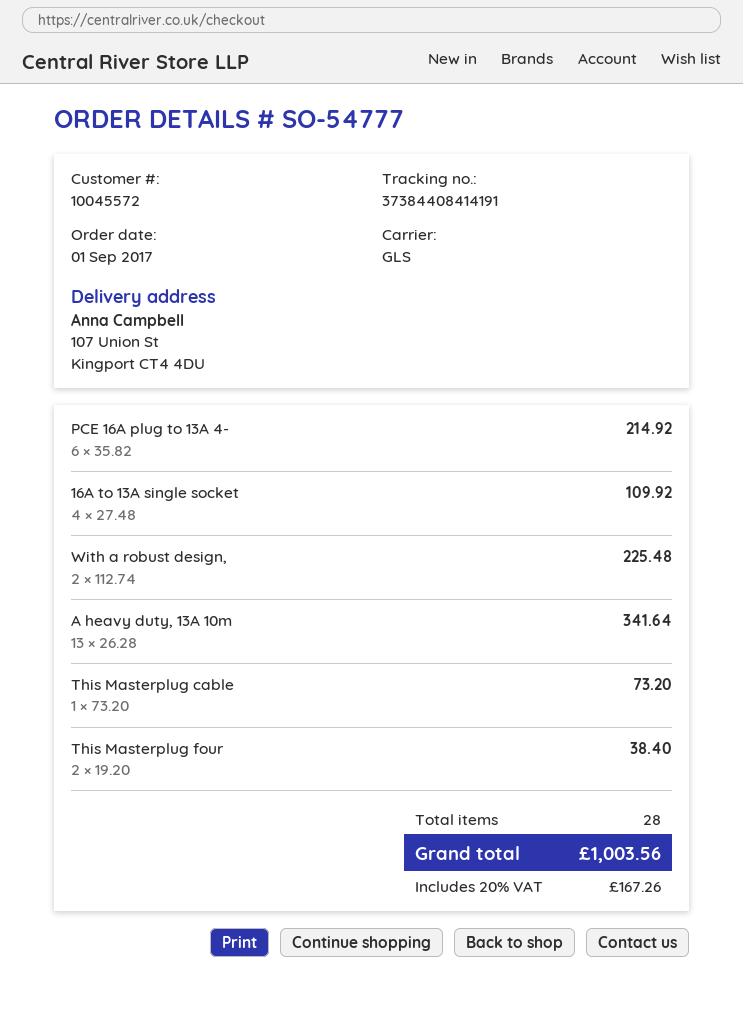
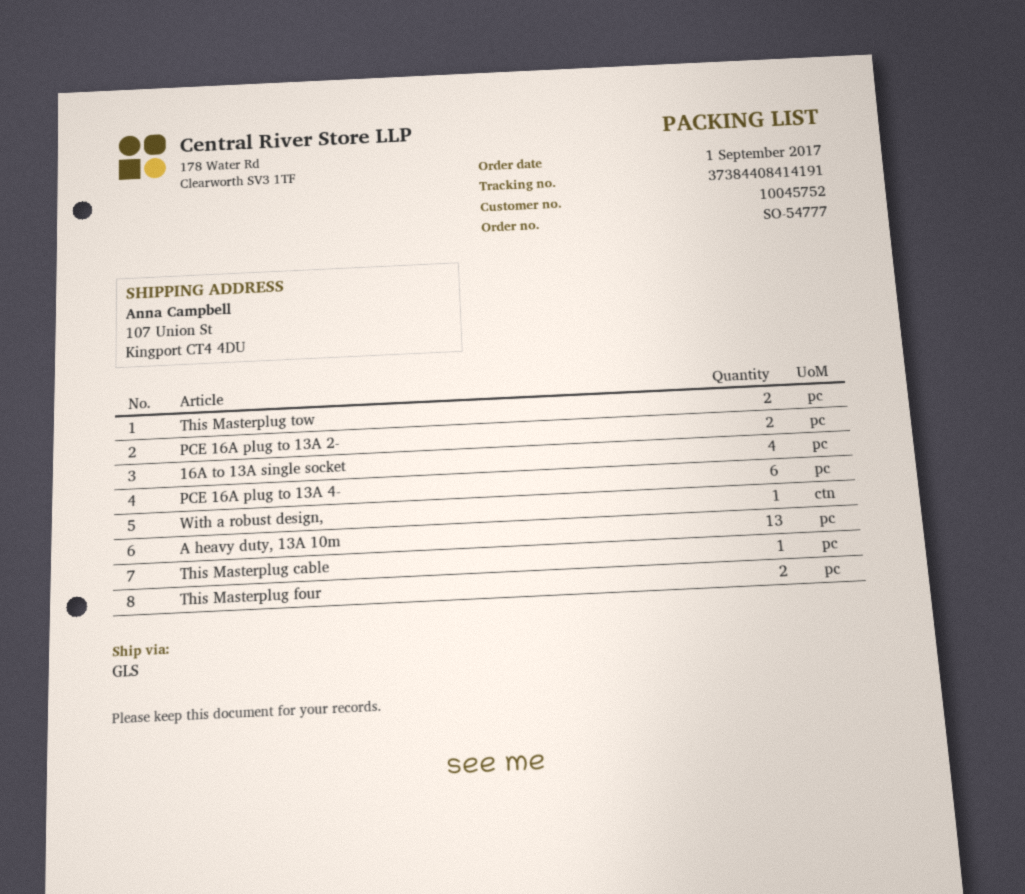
customer number: 10045572 -> 10045752
With a robust design,: 2 -> 1
This Masterplug tow: none -> 2
PCE 16A plug to 13A 2-: none -> 2

